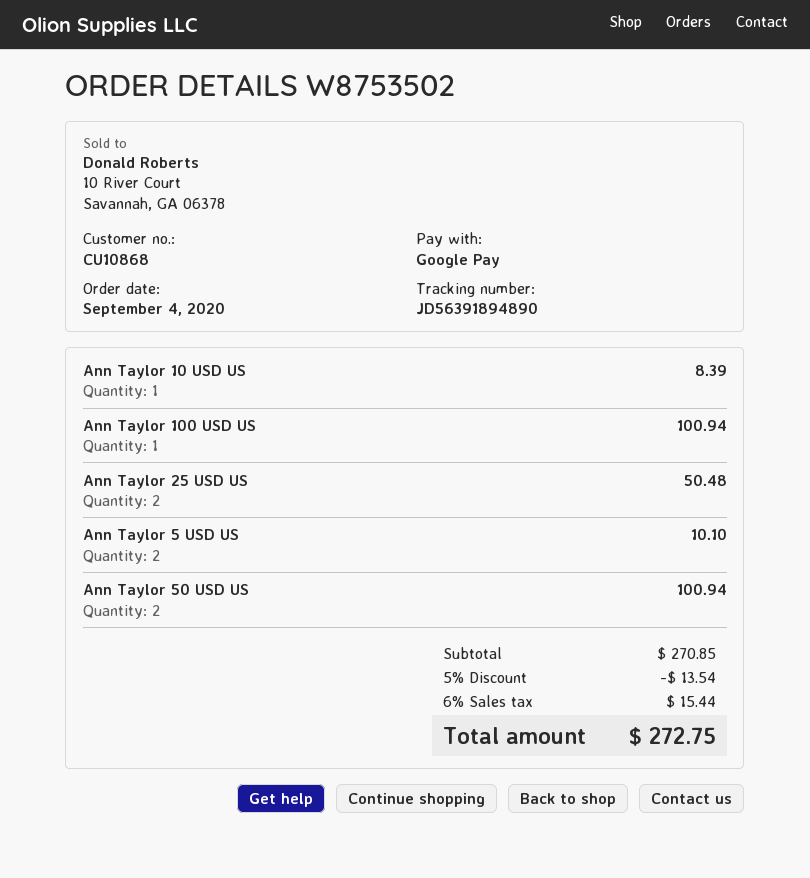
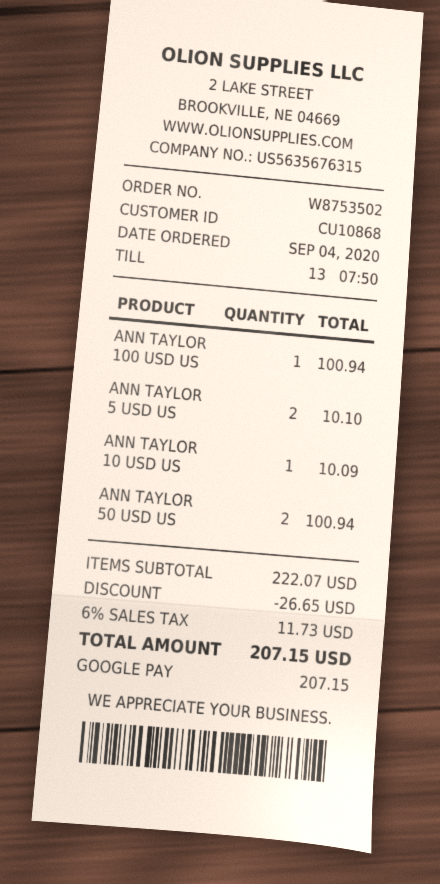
Ann Taylor 10 USD US: 1 for 8.39 -> 1 for 10.09
Ann Taylor 25 USD US: 2 for 50.48 -> none
subtotal: 270.85 -> 222.07
discount: 13.54 -> 26.65
tax: 6% = 15.44 -> 6% = 11.73
total: 272.75 -> 207.15

